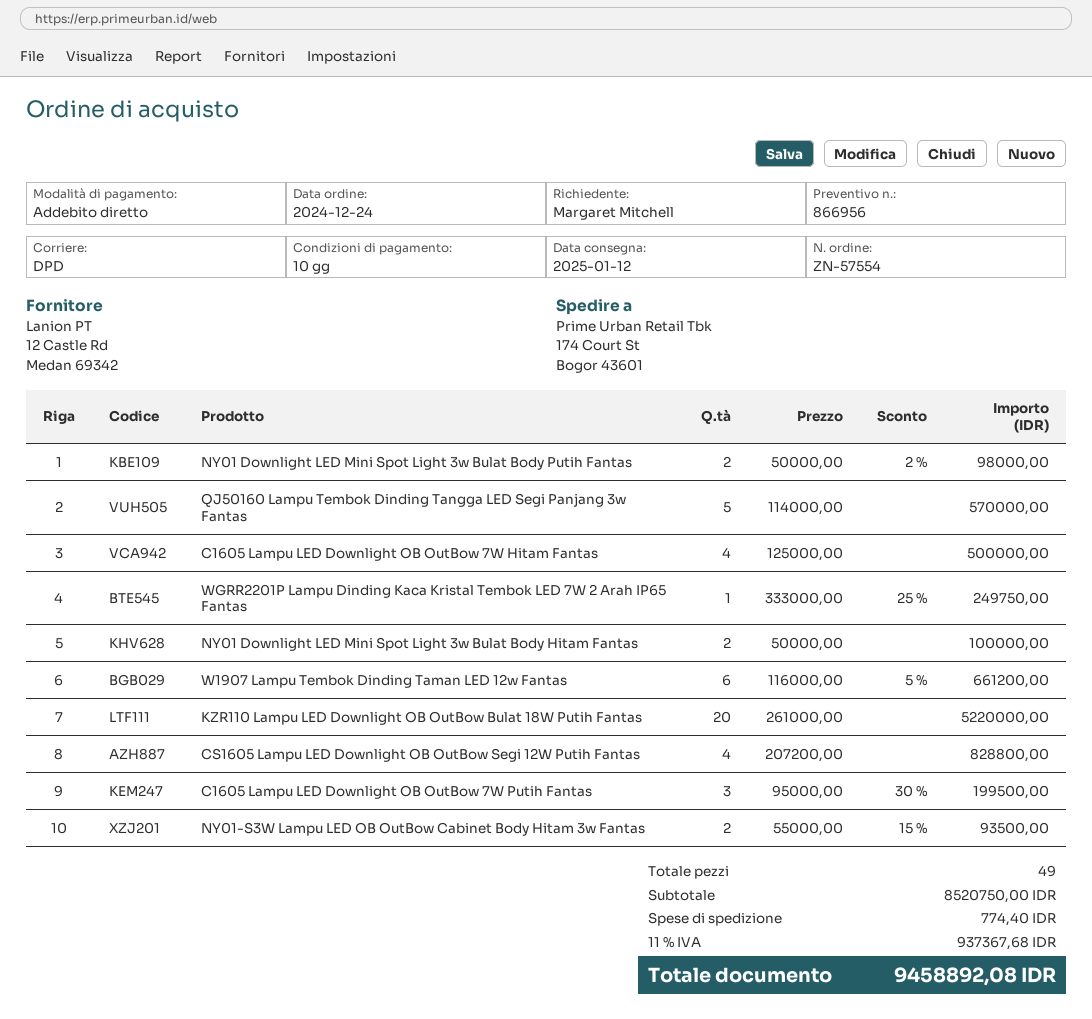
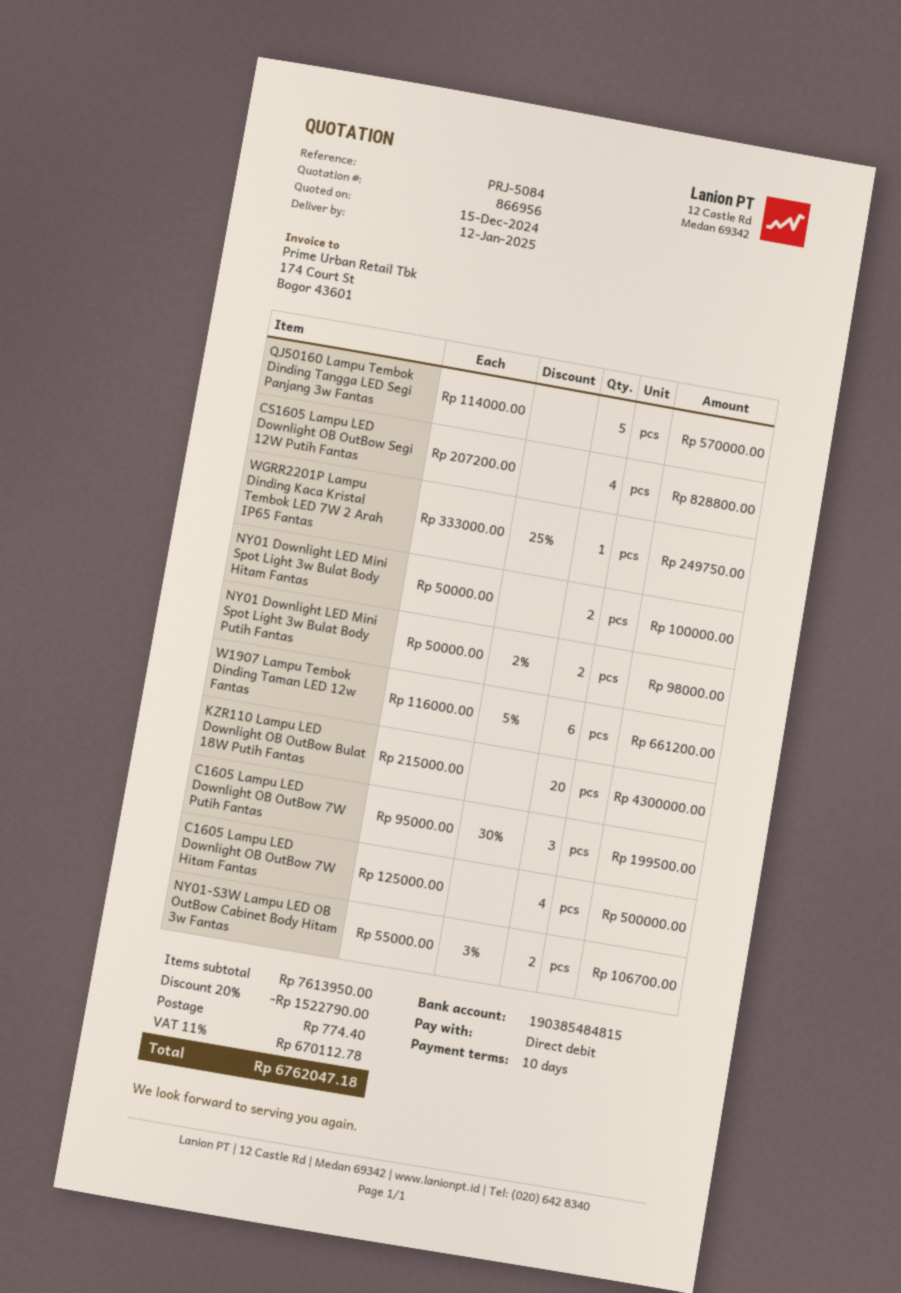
KZR110 Lampu LED Downlight OB OutBow Bulat 18W Putih Fantas: 20 x 261000.00 = 5220000.00 -> 20 x 215000.00 = 4300000.00
NY01-S3W Lampu LED OB OutBow Cabinet Body Hitam 3w Fantas: 2 x 55000.00 - 15% = 93500.00 -> 2 x 55000.00 - 3% = 106700.00
subtotal: 8520750.00 -> 7613950.00
discount: none -> 20% = 1522790.00
tax: 11% = 937367.68 -> 11% = 670112.78
total: 9458892.08 -> 6762047.18

